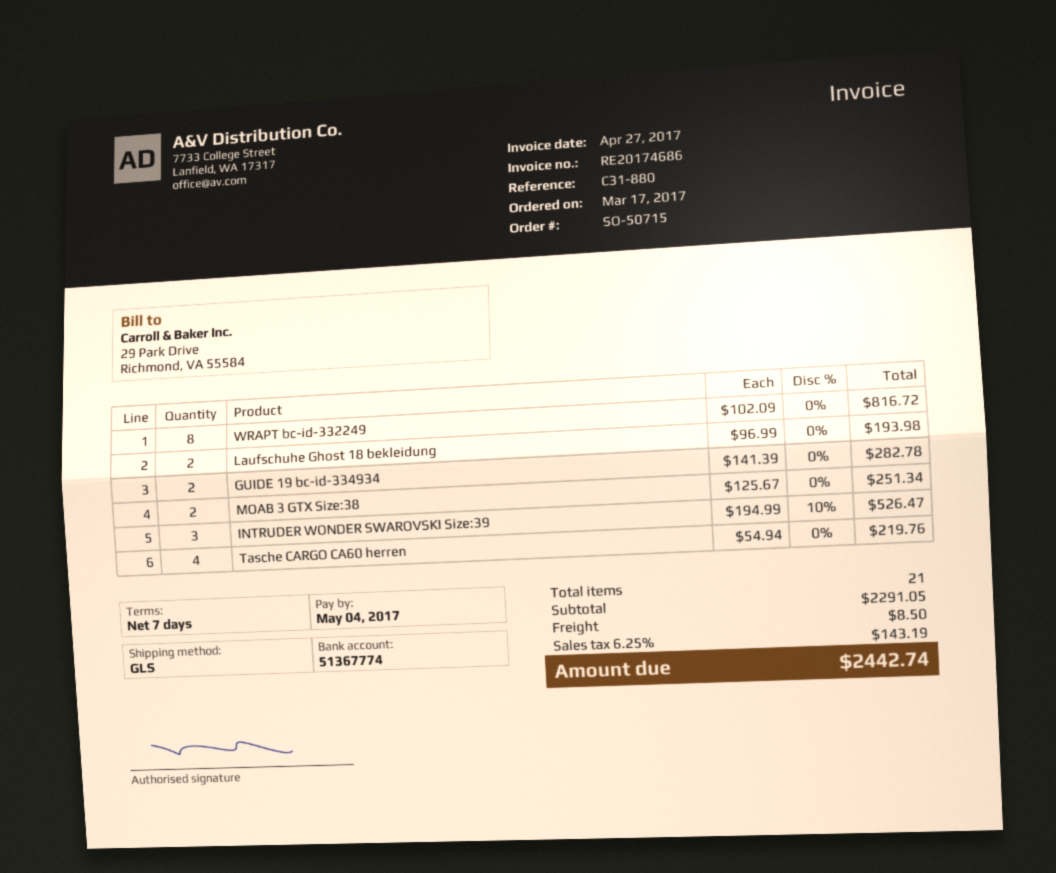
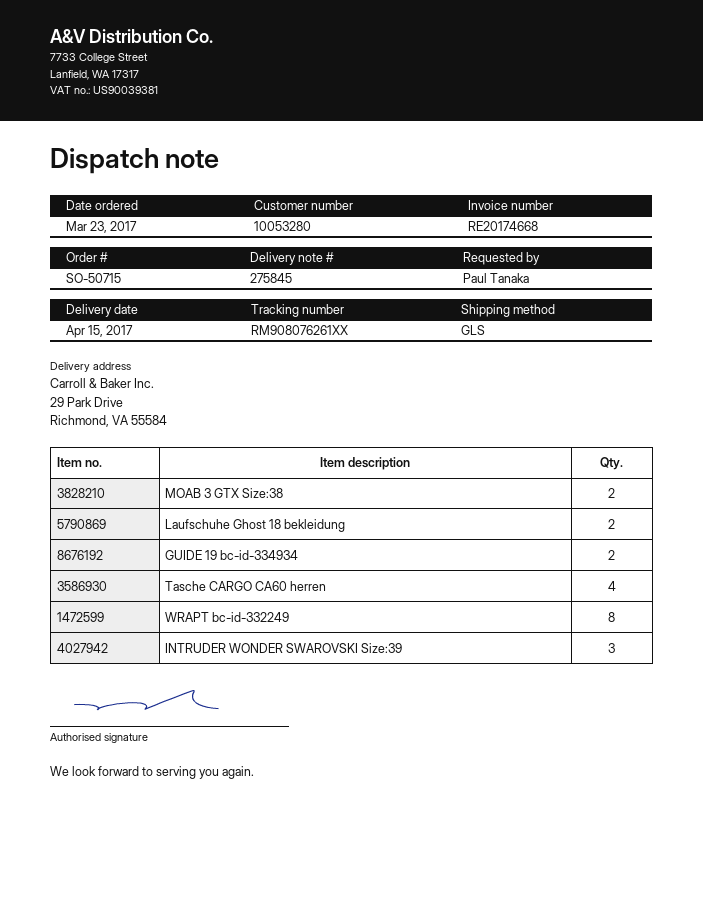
order date: 2017-03-17 -> 2017-03-23
invoice number: RE20174686 -> RE20174668

